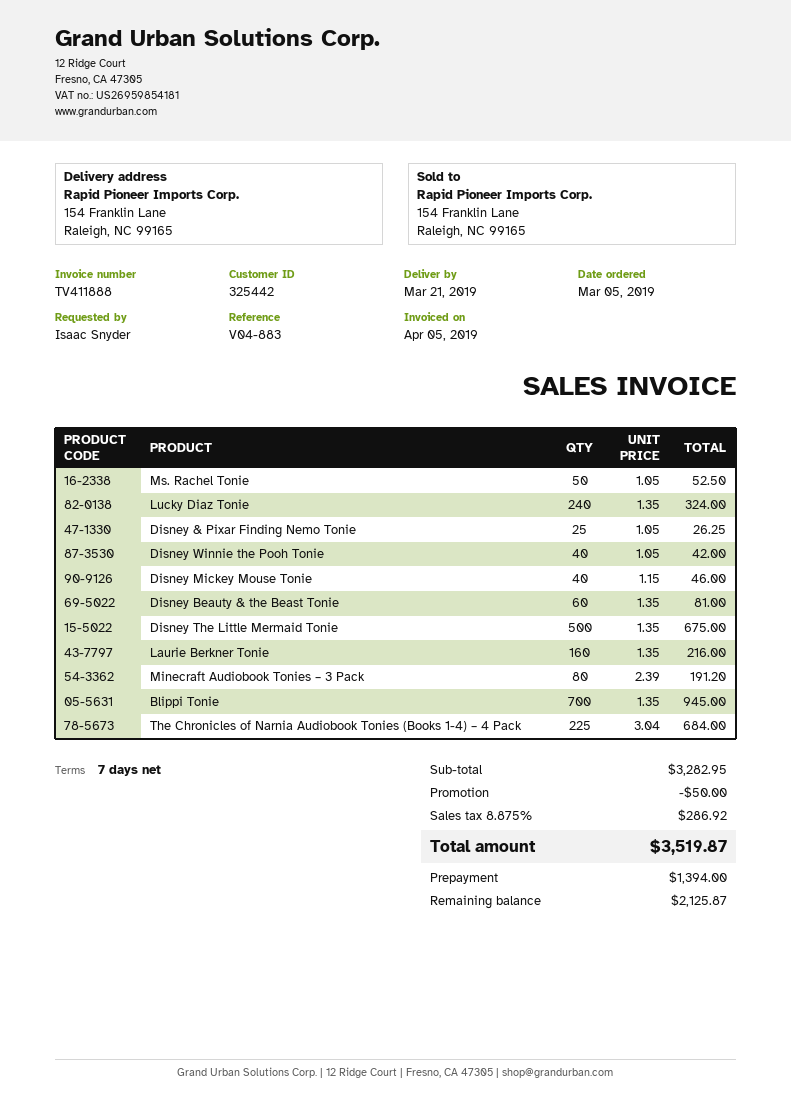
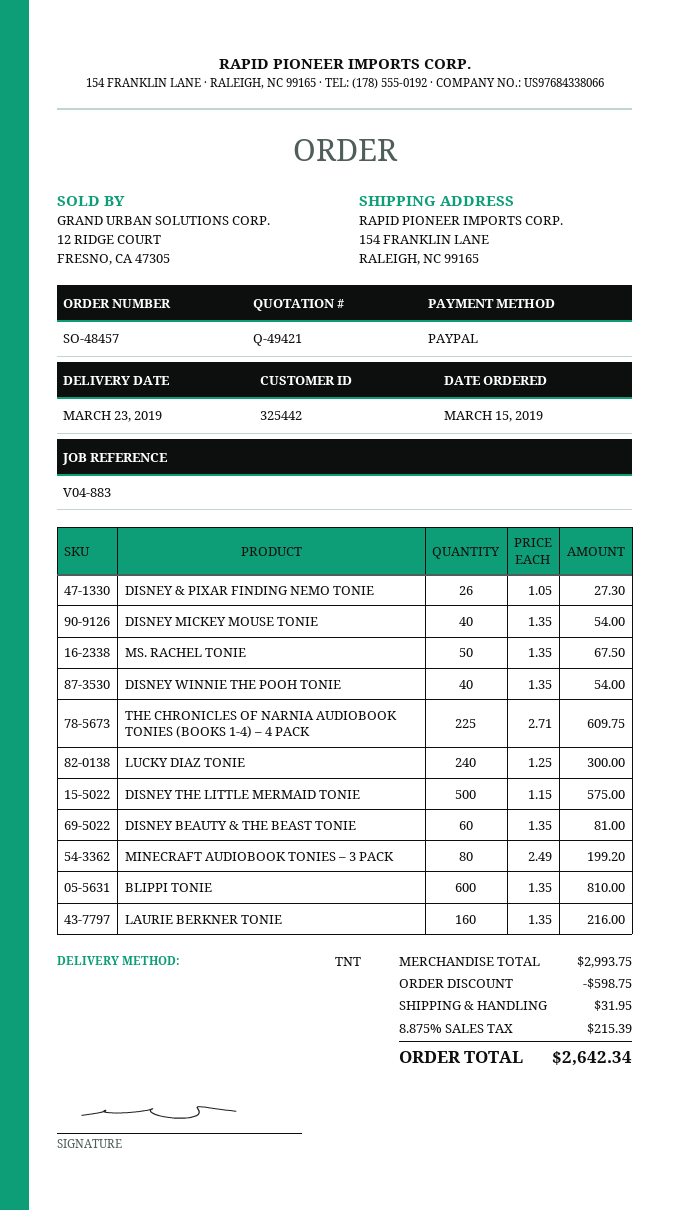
order date: 2019-03-05 -> 2019-03-15
delivery date: 2019-03-21 -> 2019-03-23
Ms. Rachel Tonie: 50 x 1.05 = 52.50 -> 50 x 1.35 = 67.50
Lucky Diaz Tonie: 240 x 1.35 = 324.00 -> 240 x 1.25 = 300.00
Disney & Pixar Finding Nemo Tonie: 25 x 1.05 = 26.25 -> 26 x 1.05 = 27.30
Disney Winnie the Pooh Tonie: 40 x 1.05 = 42.00 -> 40 x 1.35 = 54.00
Disney Mickey Mouse Tonie: 40 x 1.15 = 46.00 -> 40 x 1.35 = 54.00
Disney The Little Mermaid Tonie: 500 x 1.35 = 675.00 -> 500 x 1.15 = 575.00
Minecraft Audiobook Tonies – 3 Pack: 80 x 2.39 = 191.20 -> 80 x 2.49 = 199.20
Blippi Tonie: 700 x 1.35 = 945.00 -> 600 x 1.35 = 810.00
The Chronicles of Narnia Audiobook Tonies (Books 1-4) – 4 Pack: 225 x 3.04 = 684.00 -> 225 x 2.71 = 609.75
subtotal: 3282.95 -> 2993.75
discount: 50.00 -> 598.75
shipping: none -> 31.95
tax: 8.875% = 286.92 -> 8.875% = 215.39
total: 3519.87 -> 2642.34

